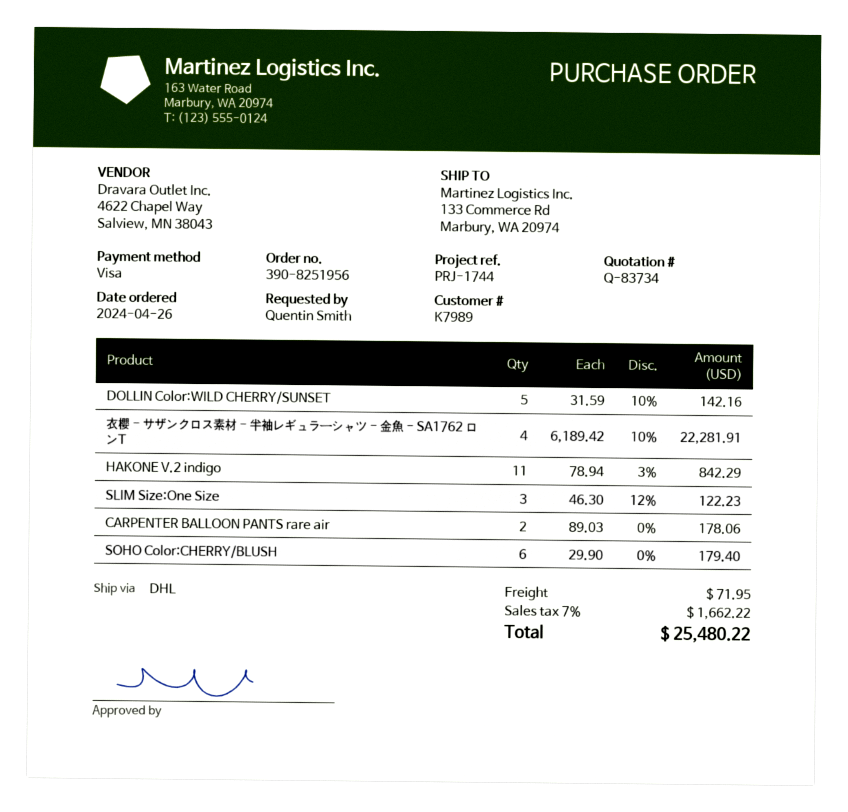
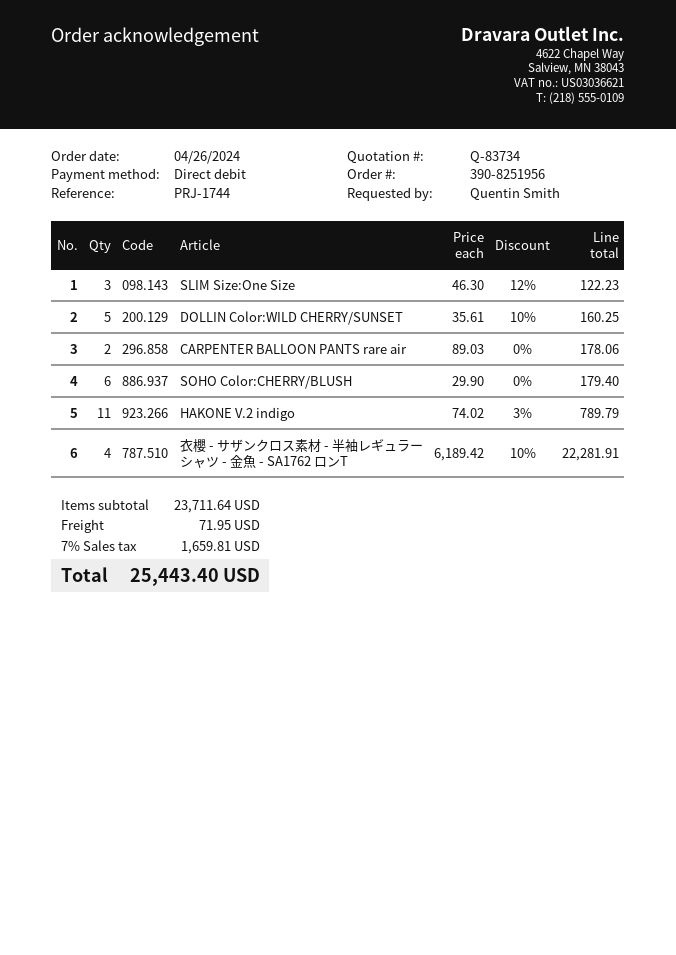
payment method: Visa -> direct debit
DOLLIN Color:WILD CHERRY/SUNSET: 5 x 31.59 - 10% = 142.16 -> 5 x 35.61 - 10% = 160.25
HAKONE V.2 indigo: 11 x 78.94 - 3% = 842.29 -> 11 x 74.02 - 3% = 789.79
tax: 7% = 1662.22 -> 7% = 1659.81
total: 25480.22 -> 25443.40

